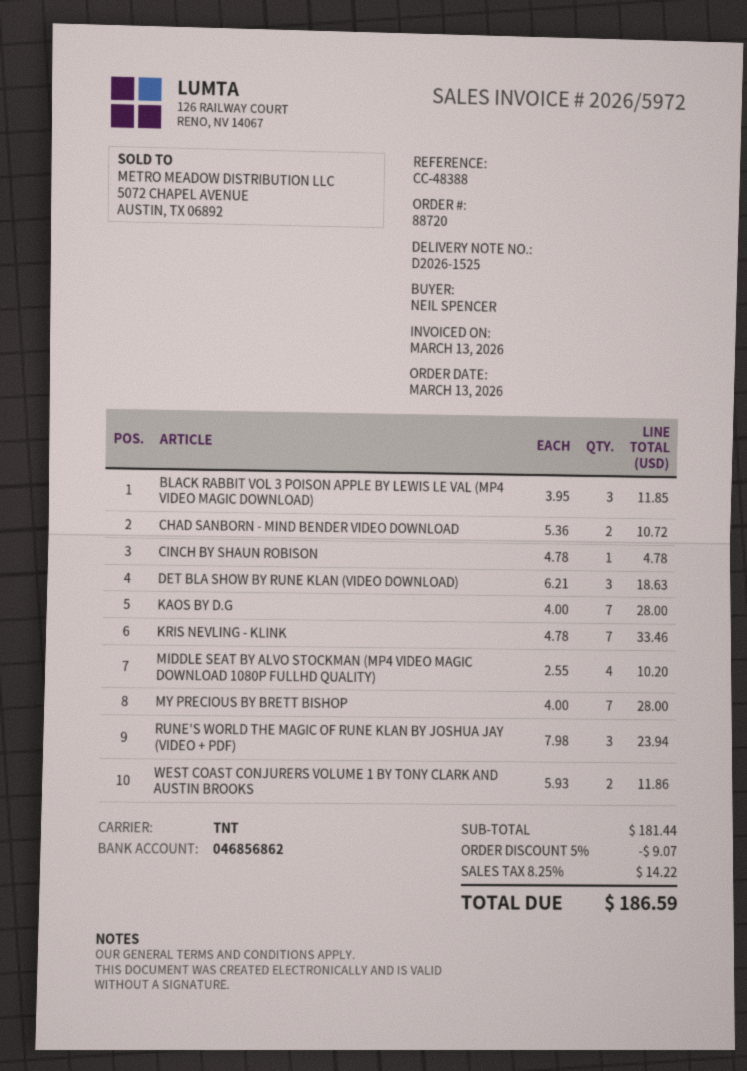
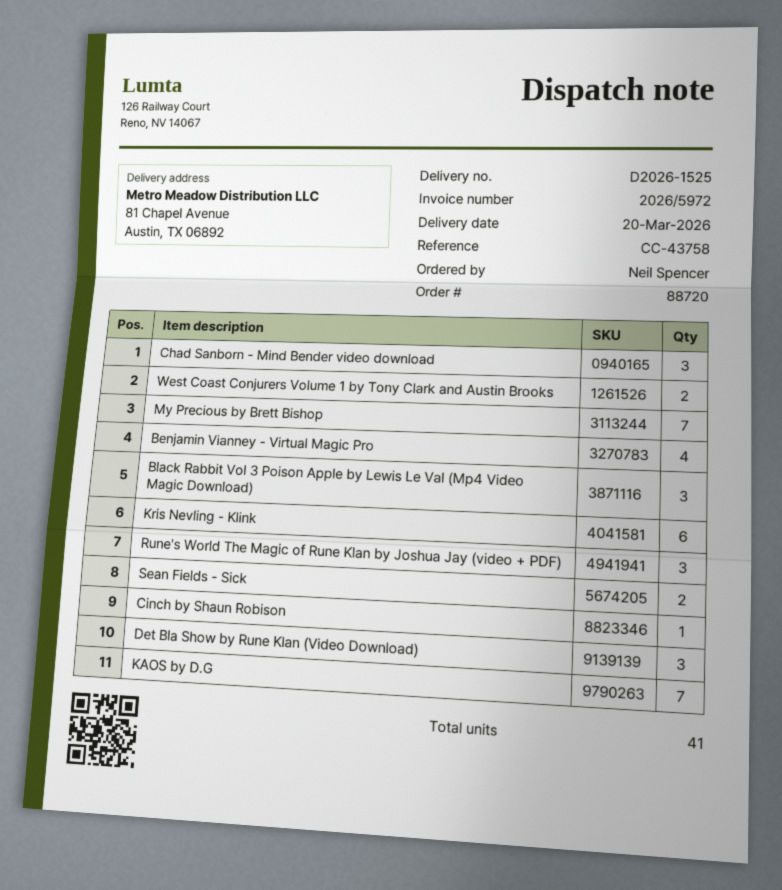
reference: CC-48388 -> CC-43758
CHAD SANBORN - MIND BENDER VIDEO DOWNLOAD: 2 -> 3
KRIS NEVLING - KLINK: 7 -> 6
MIDDLE SEAT BY ALVO STOCKMAN (MP4 VIDEO MAGIC DOWNLOAD 1080P FULLHD QUALITY): 4 -> none
Benjamin Vianney - Virtual Magic Pro: none -> 4
Sean Fields - Sick: none -> 2

